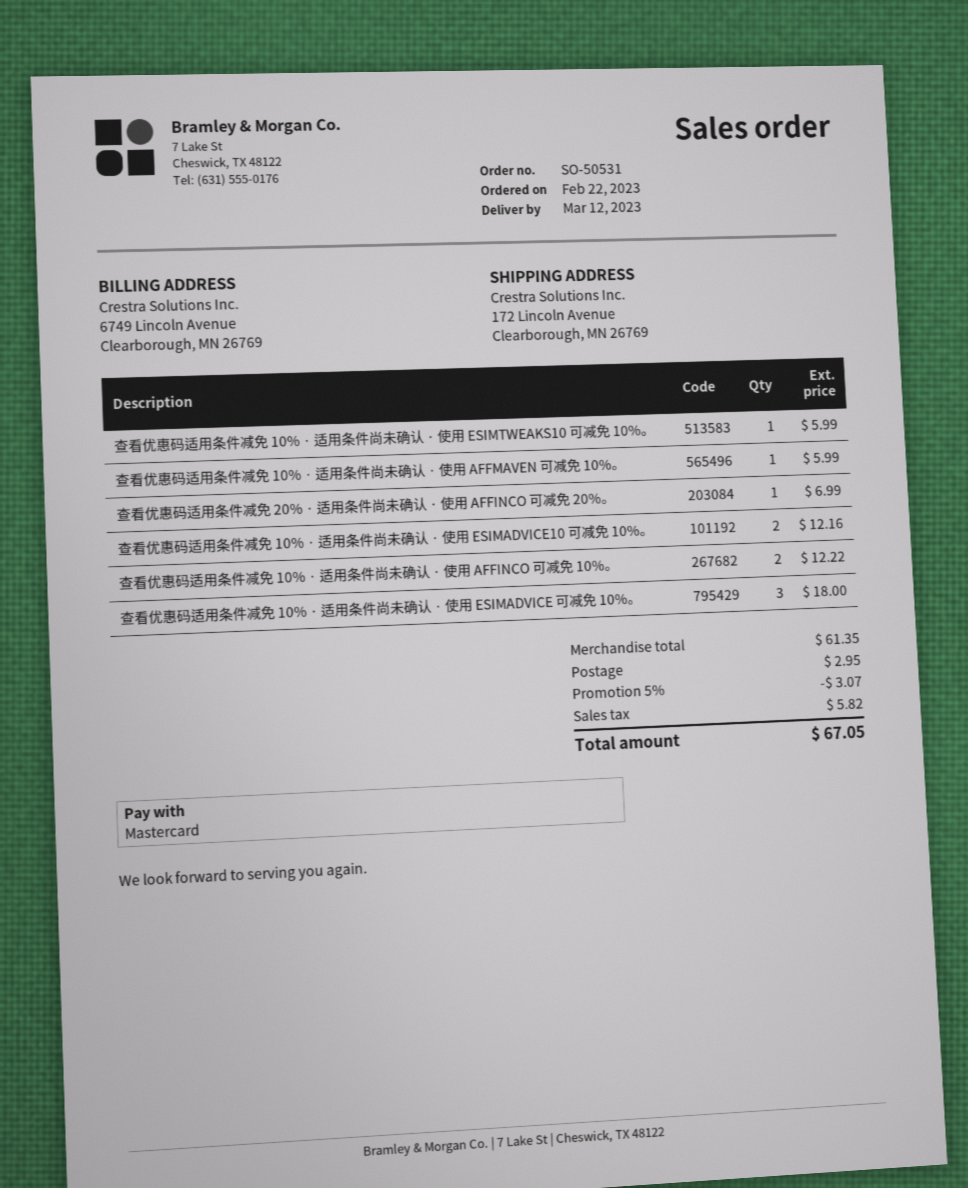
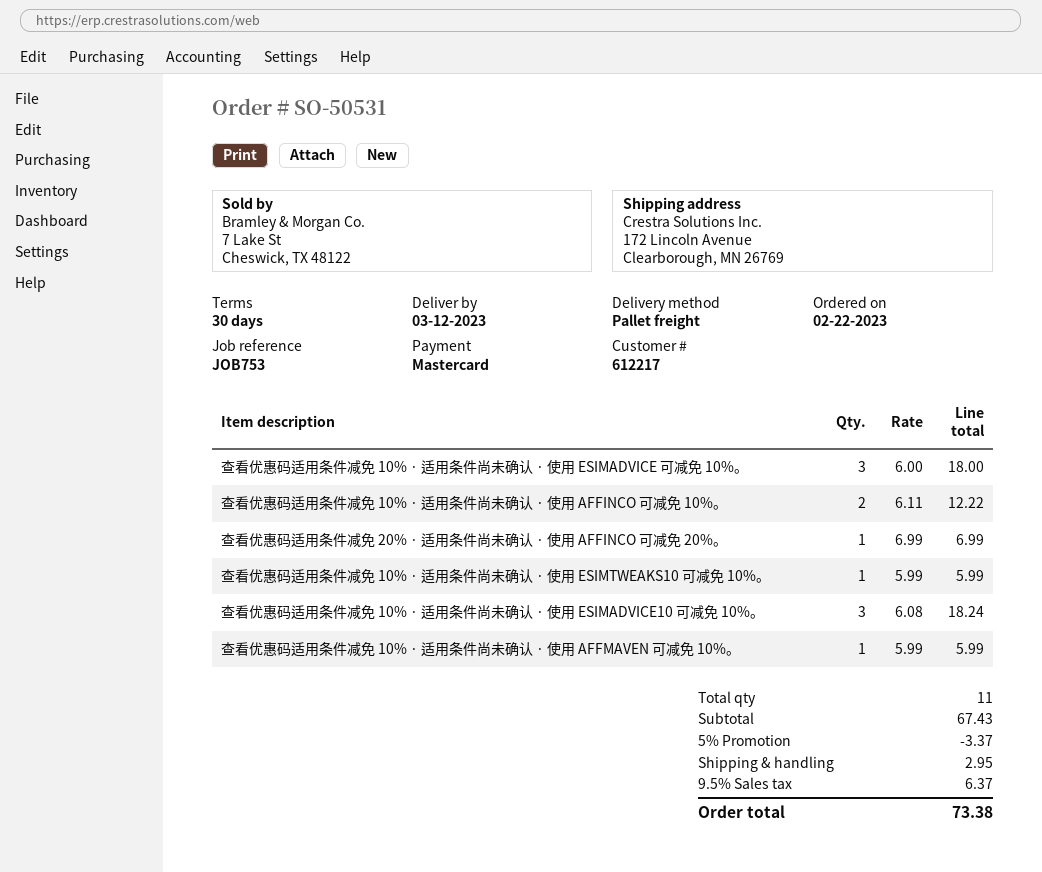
查看优惠码适用条件减免 10% · 适用条件尚未确认 · 使用 ESIMADVICE10 可减免 10%。: 2 for 12.16 -> 3 for 18.24
subtotal: 61.35 -> 67.43
discount: 5% = 3.07 -> 5% = 3.37
tax: 5.82 -> 6.37
total: 67.05 -> 73.38

